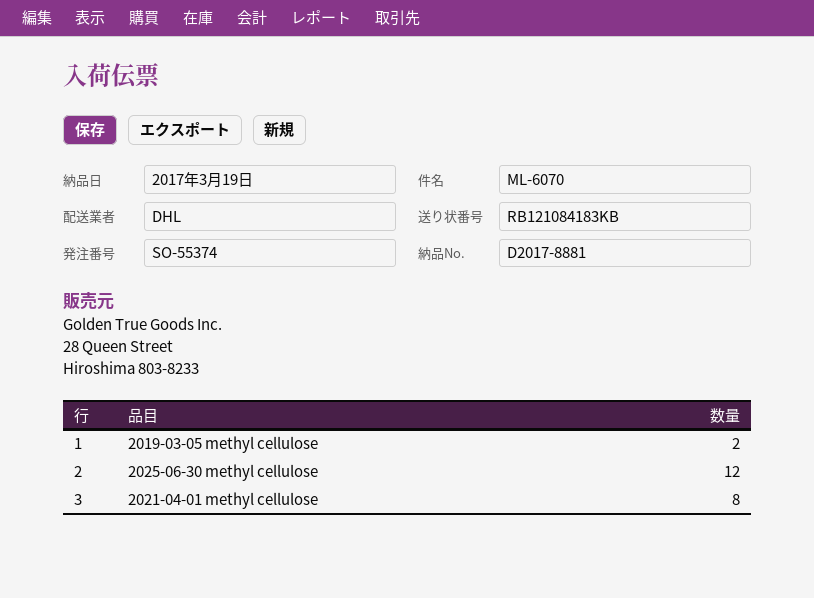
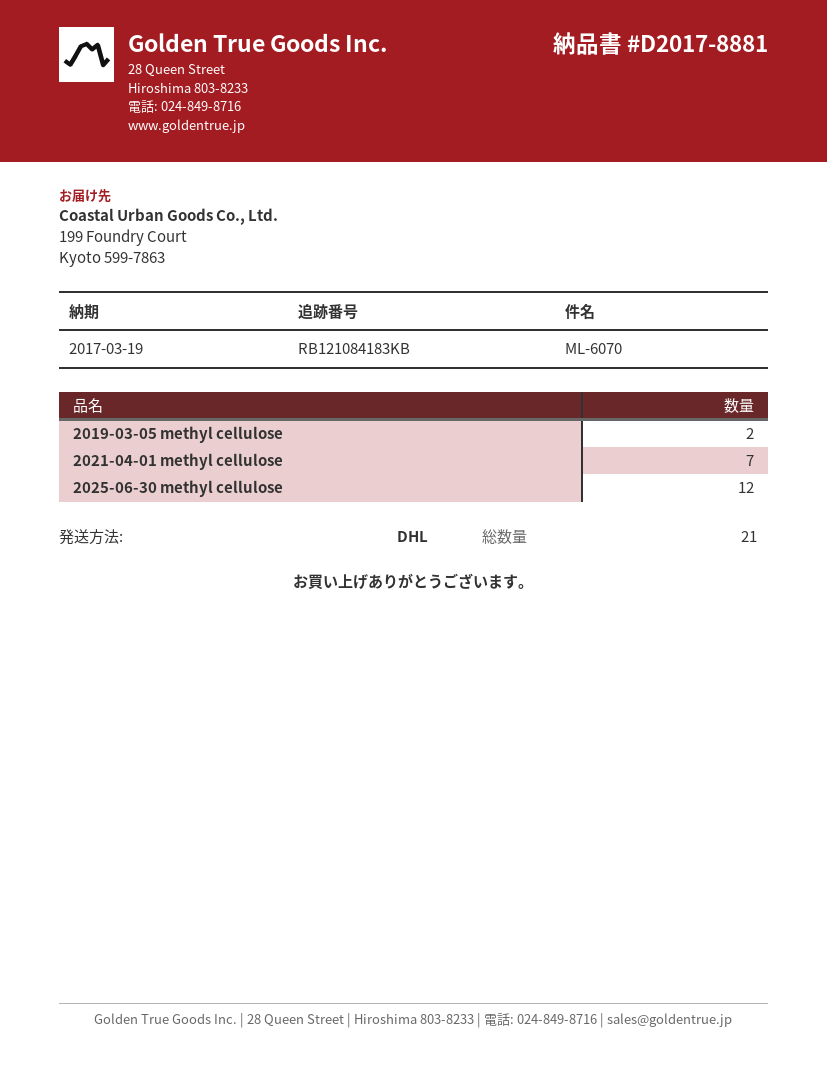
2021-04-01 methyl cellulose: 8 -> 7

